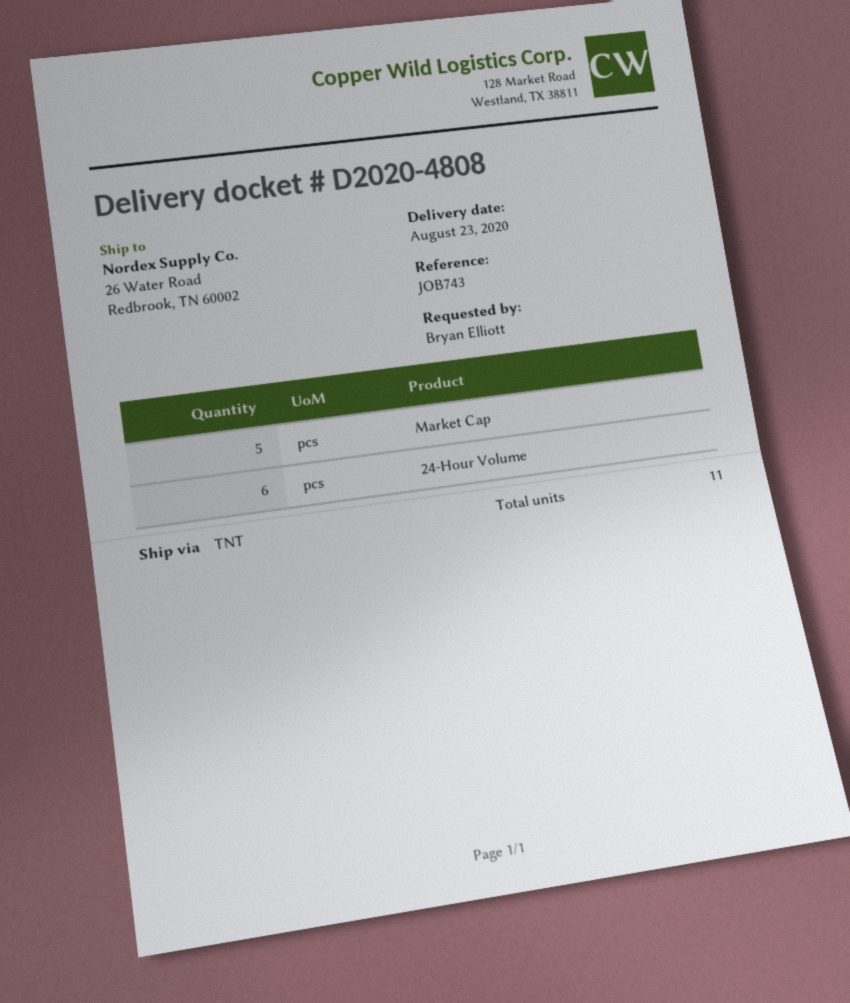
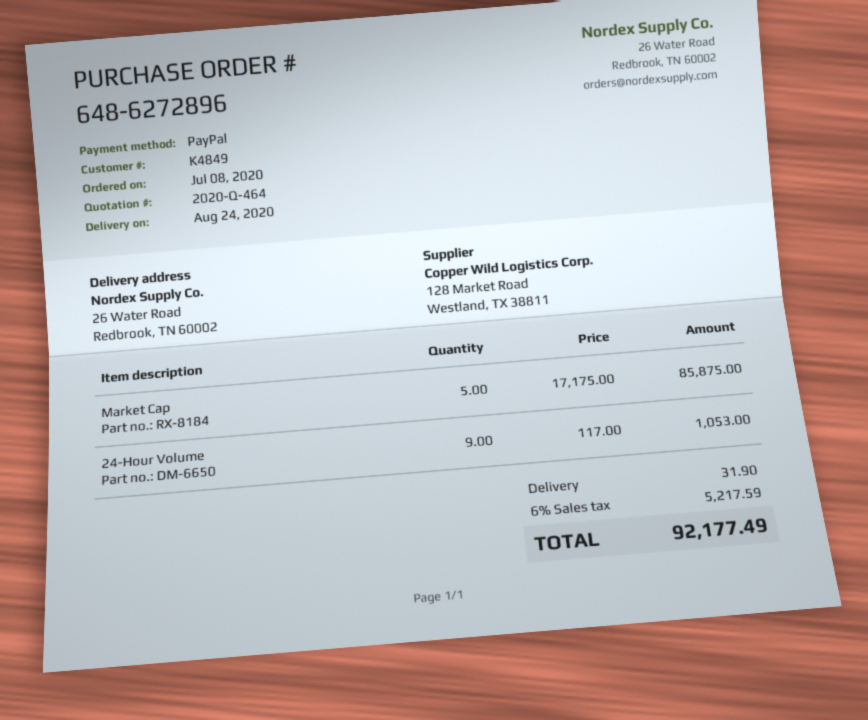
delivery date: 2020-08-23 -> 2020-08-24
24-Hour Volume: 6 -> 9

